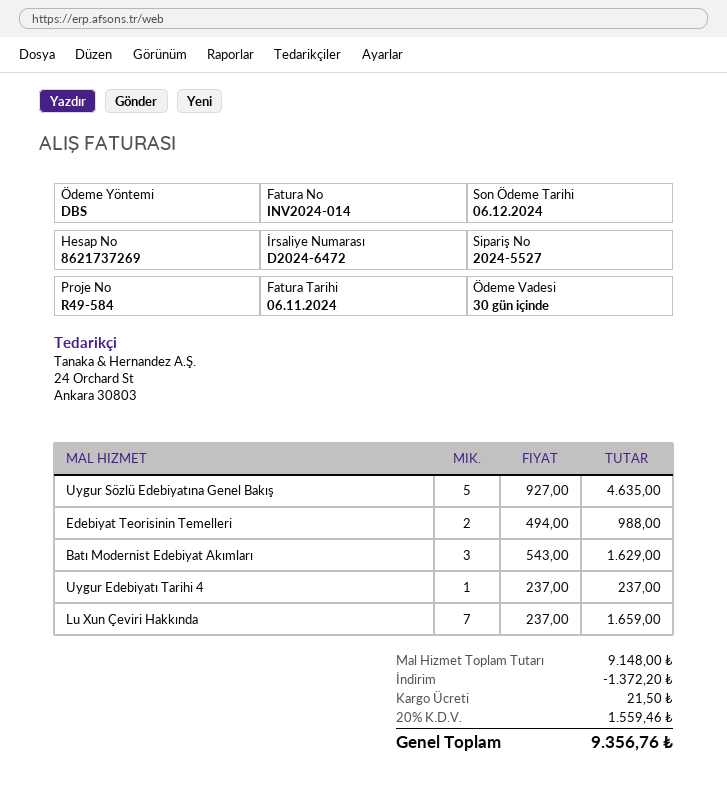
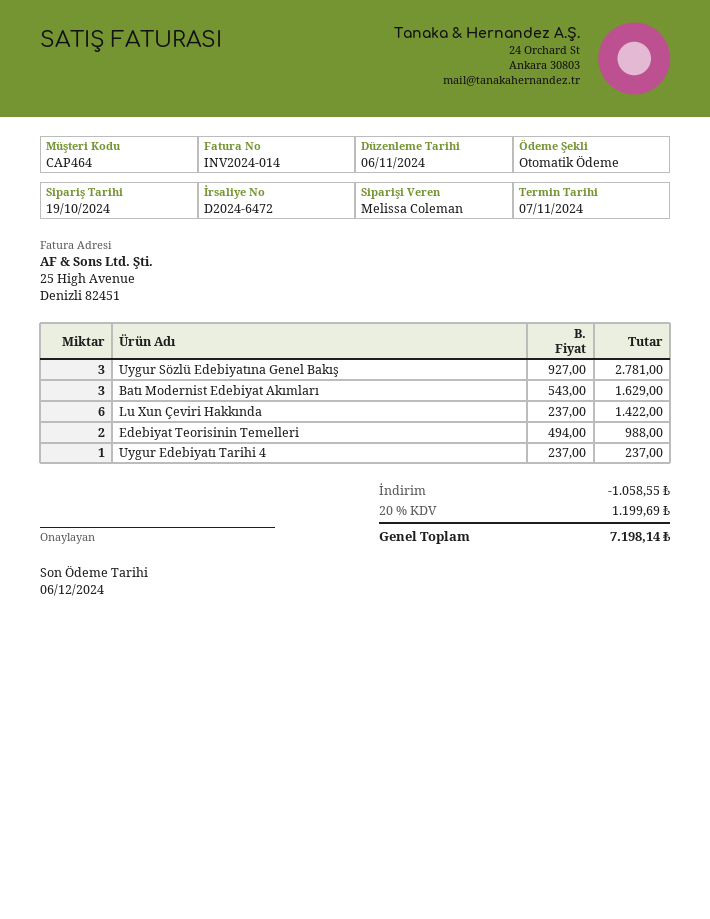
Uygur Sözlü Edebiyatına Genel Bakış: 5 x 927.00 = 4635.00 -> 3 x 927.00 = 2781.00
Lu Xun Çeviri Hakkında: 7 x 237.00 = 1659.00 -> 6 x 237.00 = 1422.00
discount: 1372.20 -> 1058.55
shipping: 21.50 -> none
tax: 20% = 1559.46 -> 20% = 1199.69
total: 9356.76 -> 7198.14

